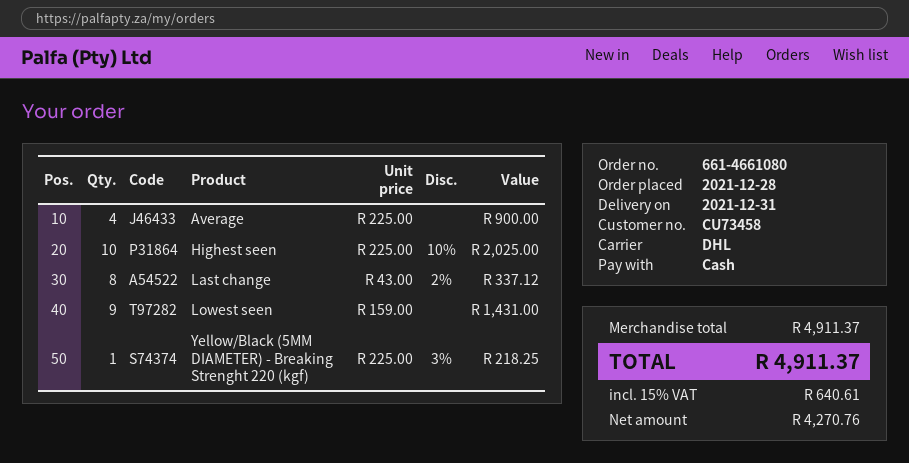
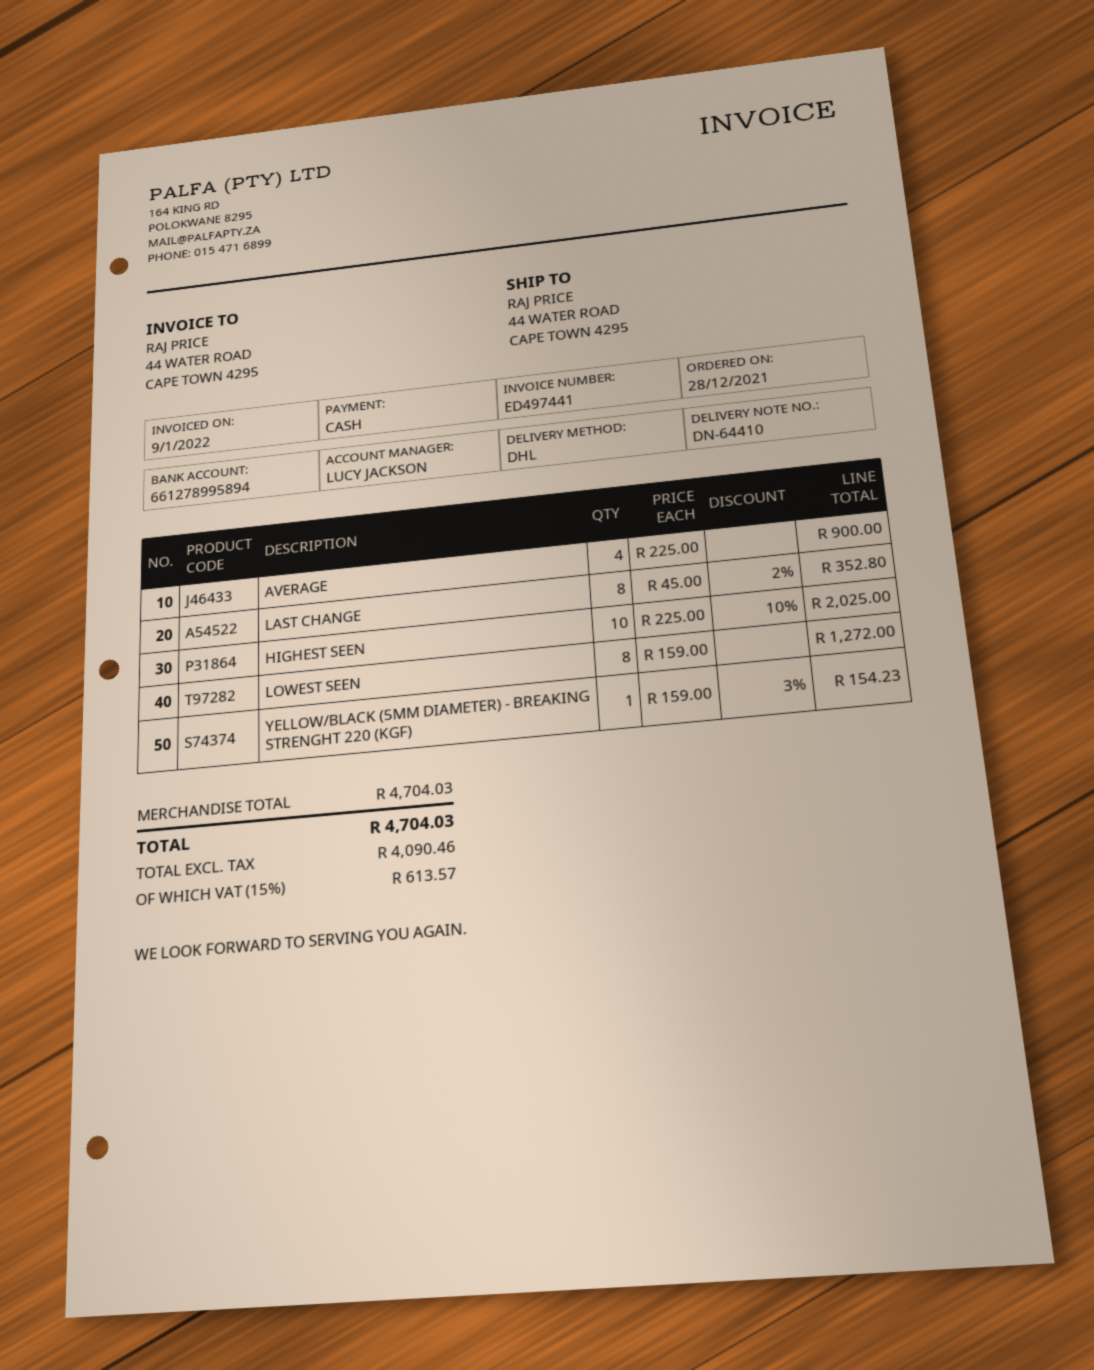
Last change: 8 x 43.00 - 2% = 337.12 -> 8 x 45.00 - 2% = 352.80
Lowest seen: 9 x 159.00 = 1431.00 -> 8 x 159.00 = 1272.00
Yellow/Black (5MM DIAMETER) - Breaking Strenght 220 (kgf): 1 x 225.00 - 3% = 218.25 -> 1 x 159.00 - 3% = 154.23
subtotal: 4911.37 -> 4704.03
net: 4270.76 -> 4090.46
tax: 15% = 640.61 -> 15% = 613.57
total: 4911.37 -> 4704.03

